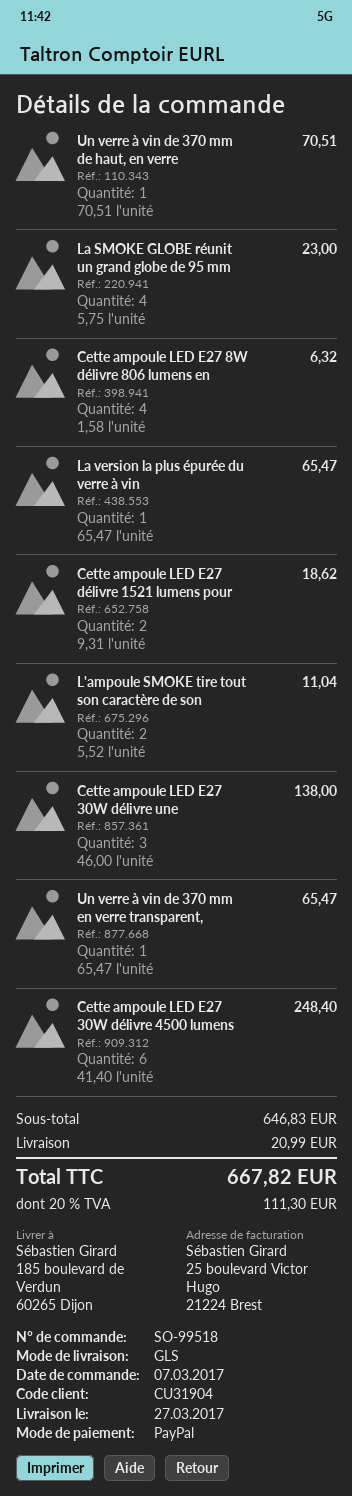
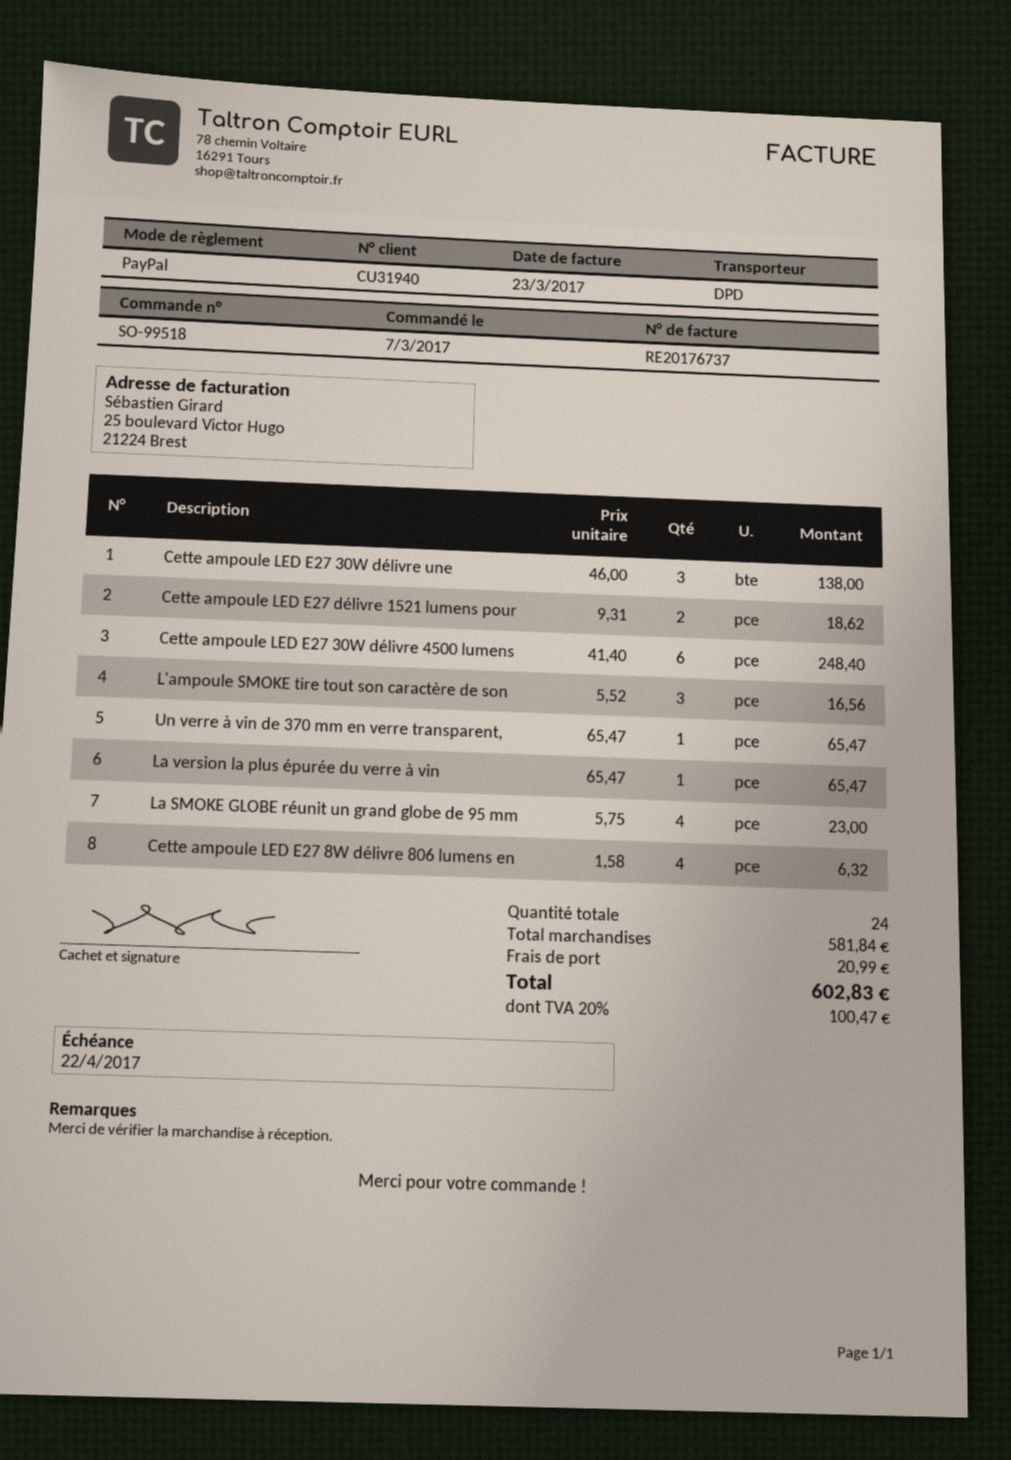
customer number: CU31904 -> CU31940
shipping method: GLS -> DPD
Un verre à vin de 370 mm de haut, en verre: 1 x 70.51 = 70.51 -> none
L'ampoule SMOKE tire tout son caractère de son: 2 x 5.52 = 11.04 -> 3 x 5.52 = 16.56
subtotal: 646.83 -> 581.84
tax: 20% = 111.30 -> 20% = 100.47
total: 667.82 -> 602.83

